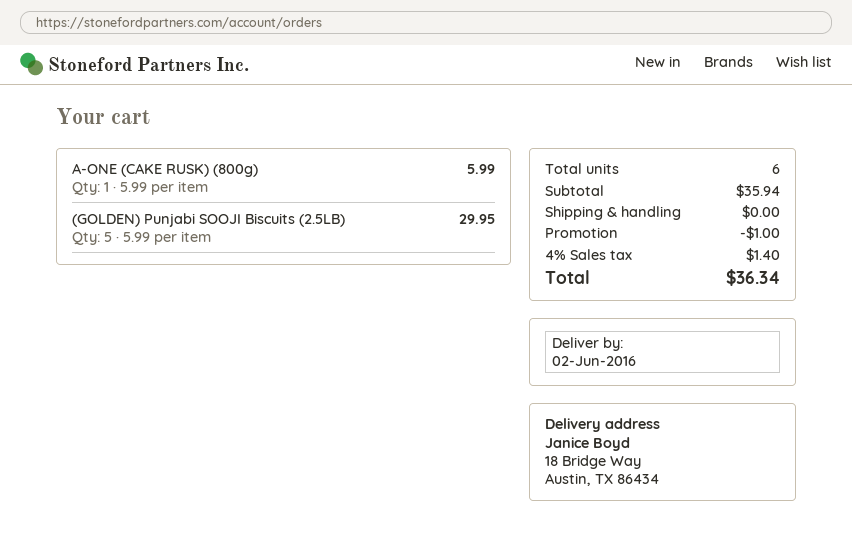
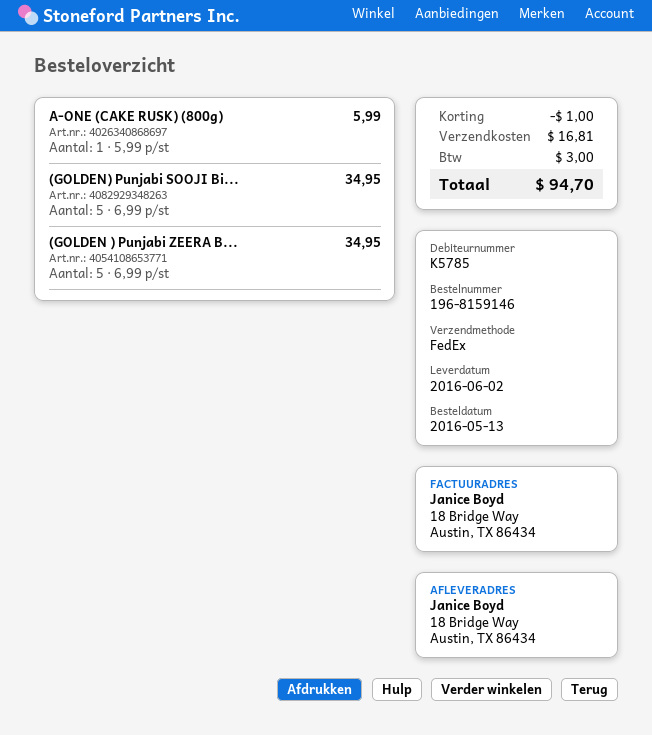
(GOLDEN) Punjabi SOOJI Biscuits (2.5LB): 5 x 5.99 = 29.95 -> 5 x 6.99 = 34.95
(GOLDEN ) Punjabi ZEERA B...: none -> 5 x 6.99 = 34.95
shipping: 0.00 -> 16.81
tax: 1.40 -> 3.00
total: 36.34 -> 94.70

